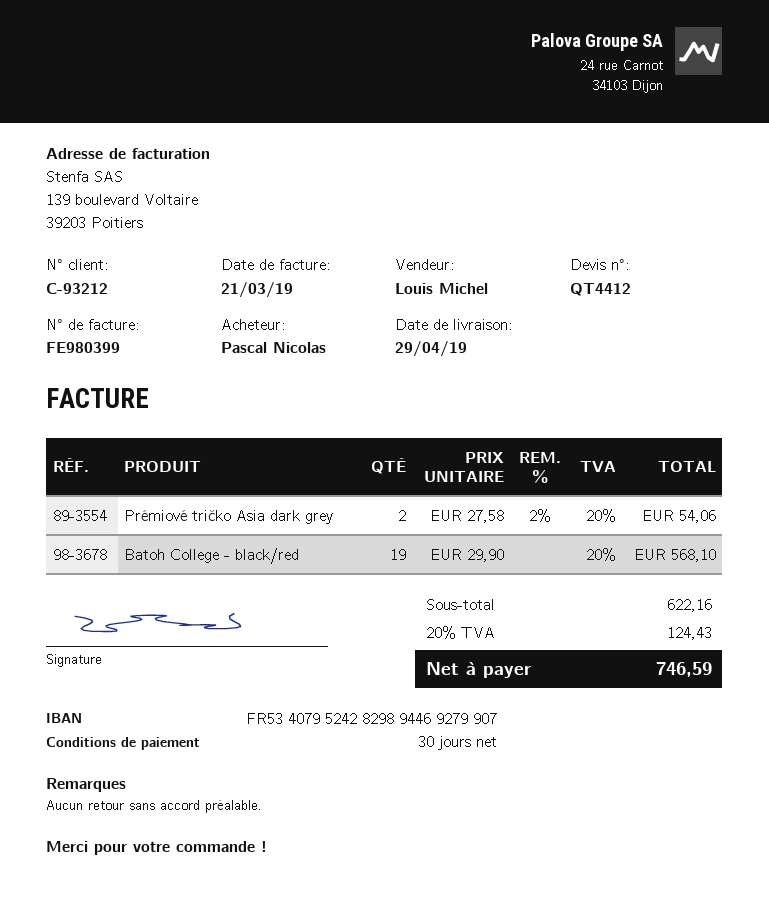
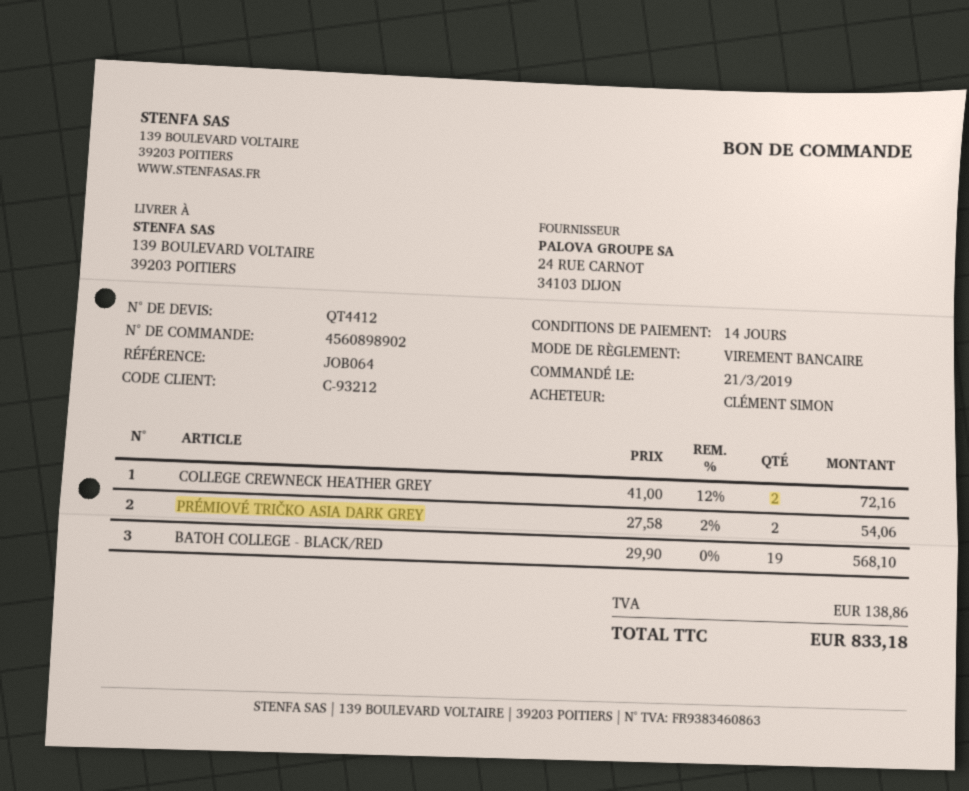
payment terms: 30 days -> 14 days
ordered by: Pascal Nicolas -> CLÉMENT SIMON
COLLEGE CREWNECK HEATHER GREY: none -> 2 x 41.00 - 12% = 72.16
tax: 124.43 -> 138.86
total: 746.59 -> 833.18

